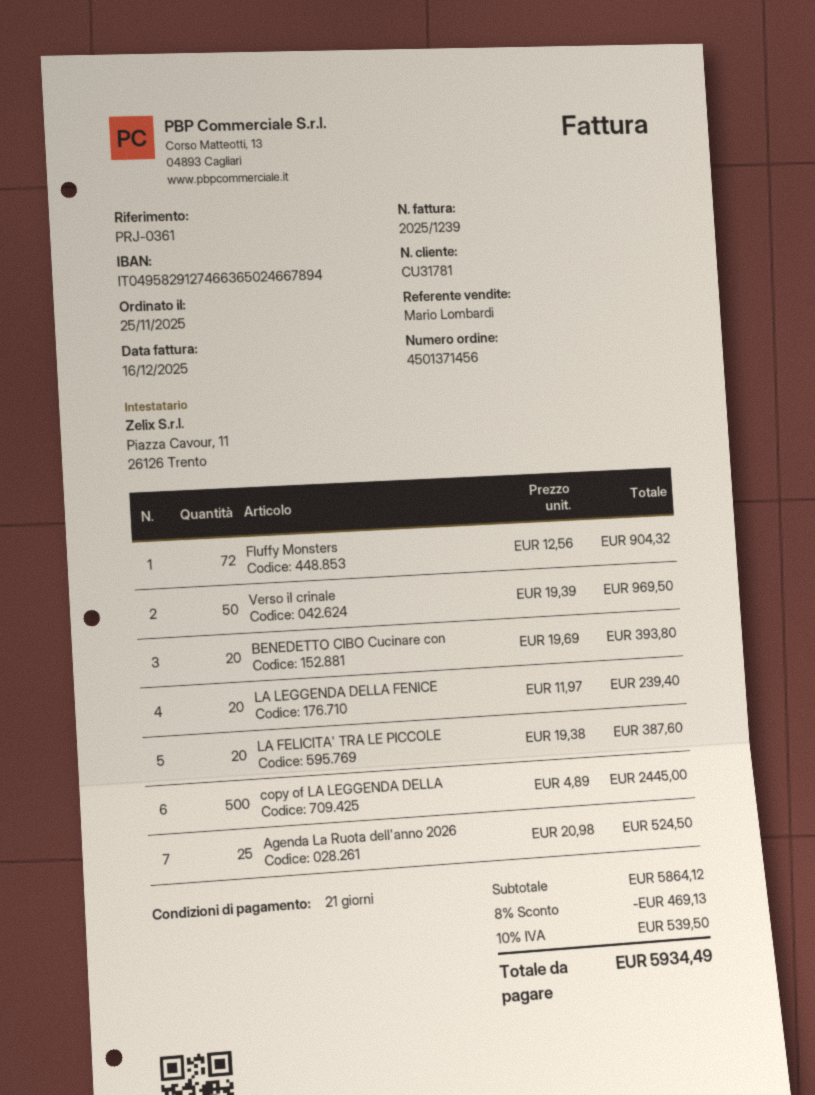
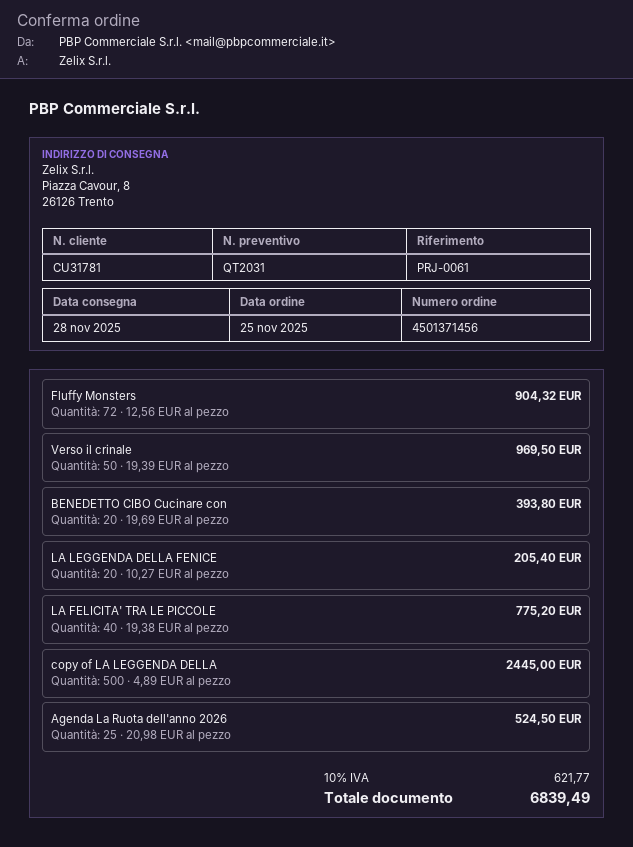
reference: PRJ-0361 -> PRJ-0061
LA LEGGENDA DELLA FENICE: 20 x 11.97 = 239.40 -> 20 x 10.27 = 205.40
LA FELICITA' TRA LE PICCOLE: 20 x 19.38 = 387.60 -> 40 x 19.38 = 775.20
discount: 8% = 469.13 -> none
tax: 10% = 539.50 -> 10% = 621.77
total: 5934.49 -> 6839.49

